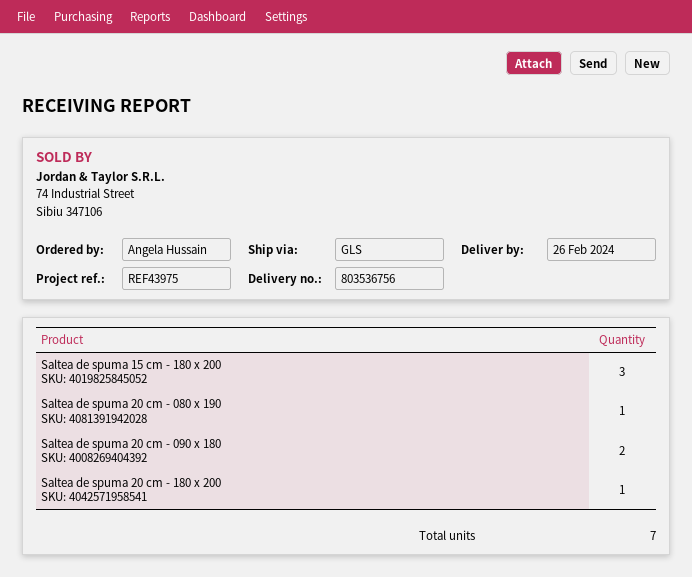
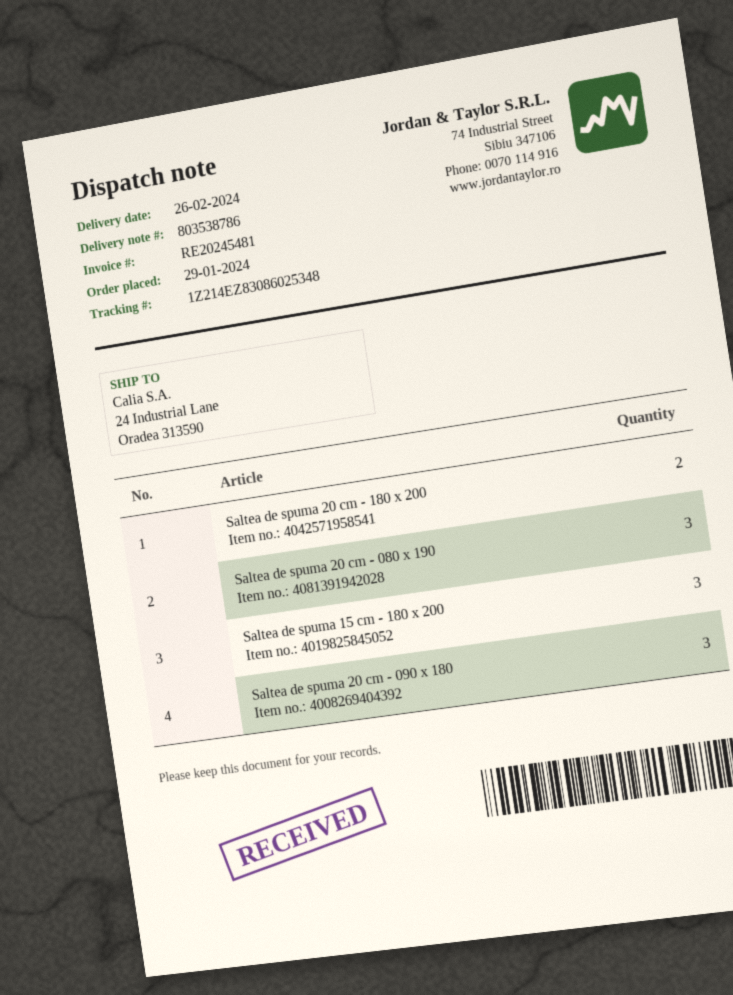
delivery note number: 803536756 -> 803538786
Saltea de spuma 20 cm - 080 x 190: 1 -> 3
Saltea de spuma 20 cm - 090 x 180: 2 -> 3
Saltea de spuma 20 cm - 180 x 200: 1 -> 2

